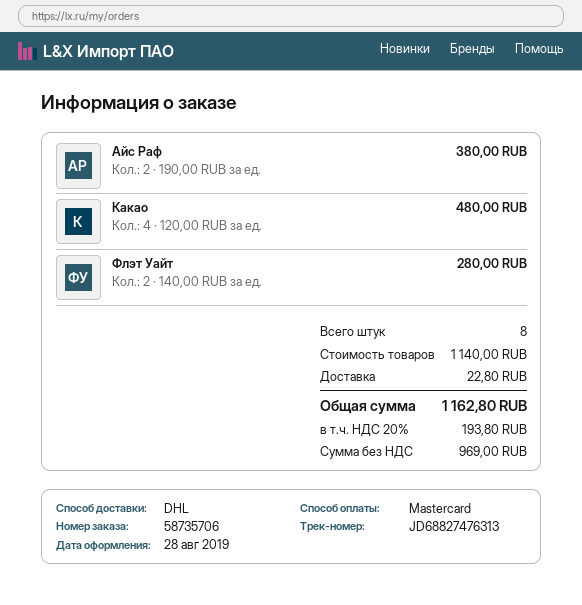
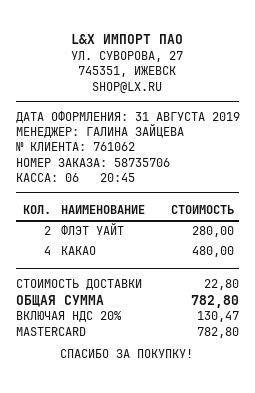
order date: 2019-08-28 -> 2019-08-31
Айс Раф: 2 for 380.00 -> none
tax: 20% = 193.80 -> 20% = 130.47
total: 1162.80 -> 782.80

